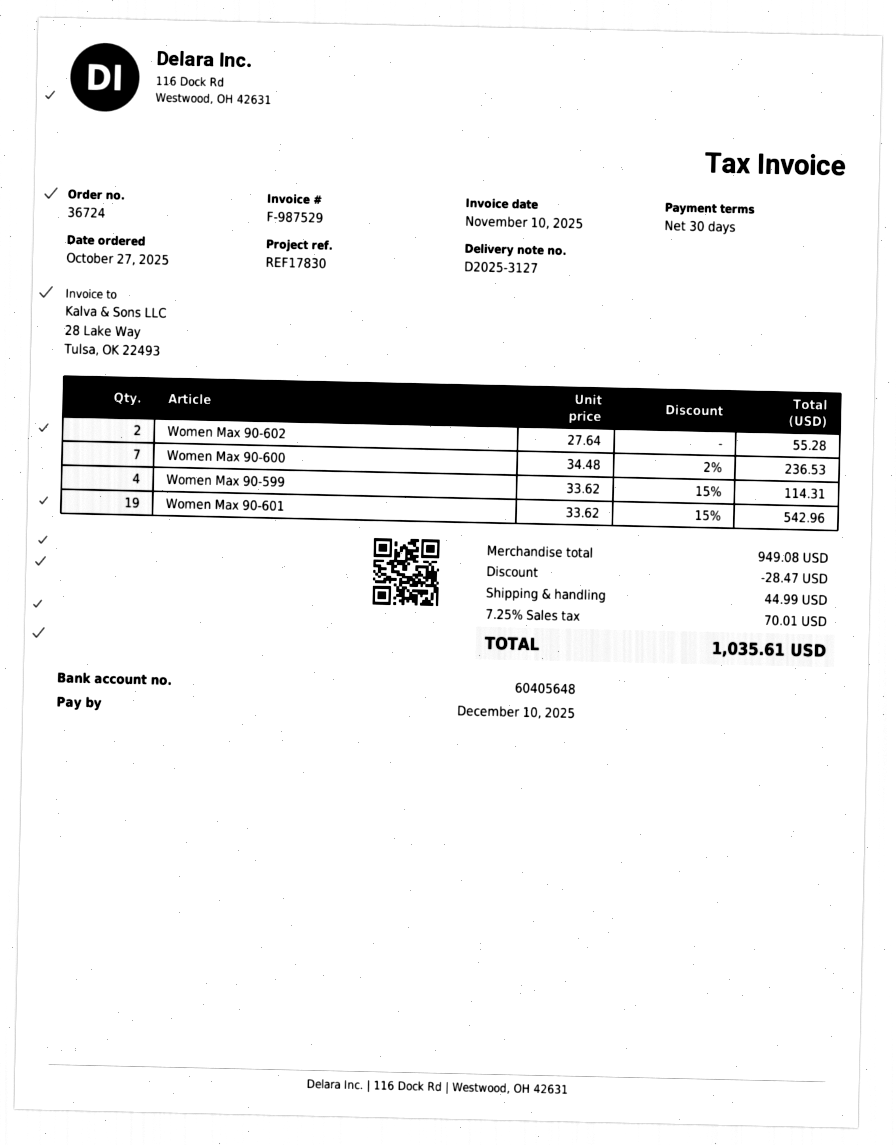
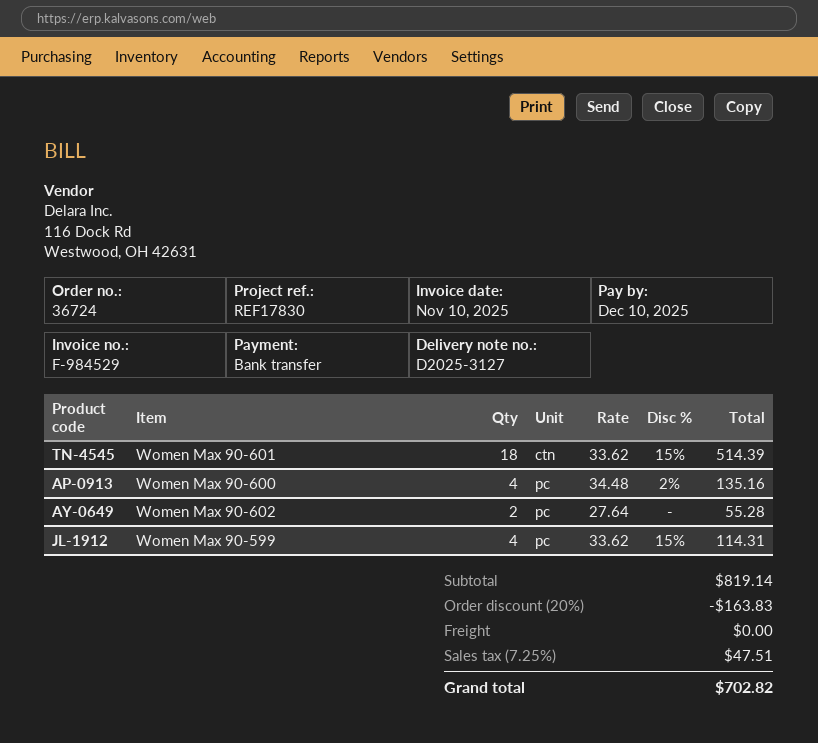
invoice number: F-987529 -> F-984529
Women Max 90-600: 7 x 34.48 - 2% = 236.53 -> 4 x 34.48 - 2% = 135.16
Women Max 90-601: 19 x 33.62 - 15% = 542.96 -> 18 x 33.62 - 15% = 514.39
subtotal: 949.08 -> 819.14
discount: 28.47 -> 163.83
shipping: 44.99 -> 0.00
tax: 7.25% = 70.01 -> 7.25% = 47.51
total: 1035.61 -> 702.82

